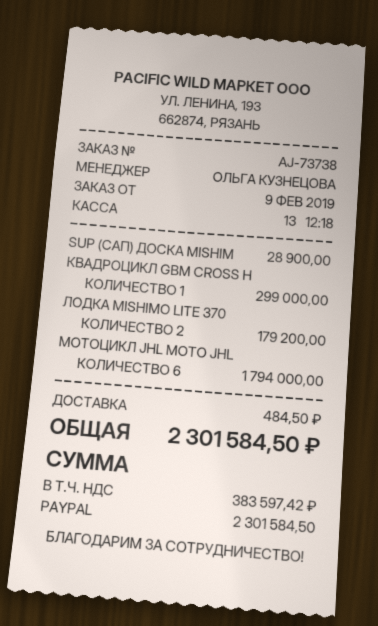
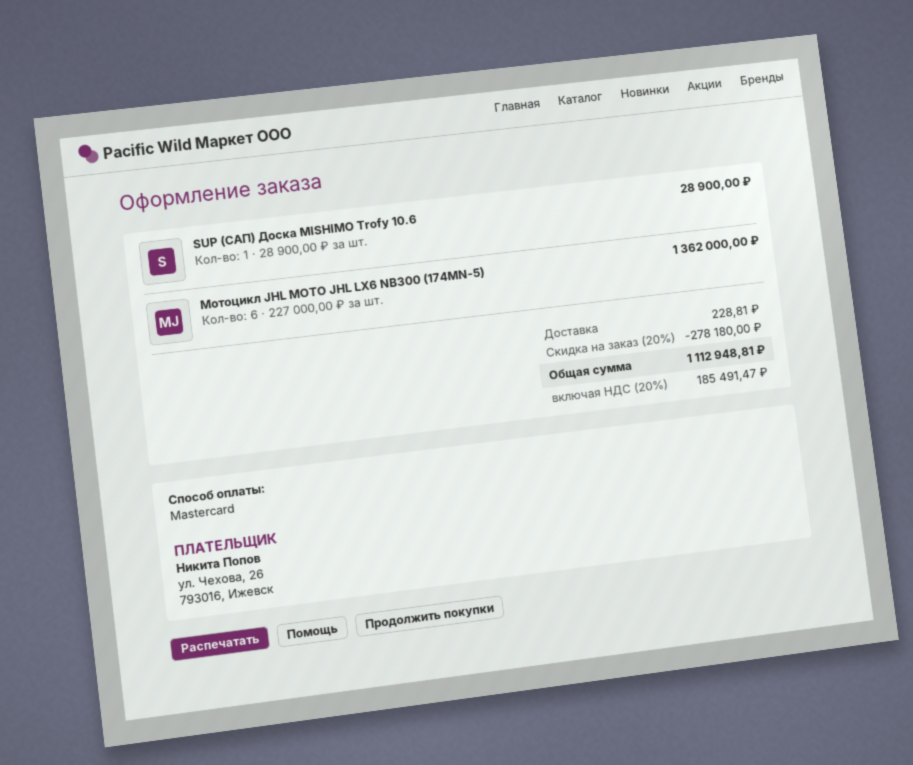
payment method: PayPal -> Mastercard
КВАДРОЦИКЛ GBM CROSS H: 1 for 299000.00 -> none
ЛОДКА MISHIMO LITE 370: 2 for 179200.00 -> none
МОТОЦИКЛ JHL MOTO JHL: 6 for 1794000.00 -> 6 for 1362000.00
discount: none -> 20% = 278180.00
shipping: 484.50 -> 228.81
tax: 383597.42 -> 185491.47
total: 2301584.50 -> 1112948.81

